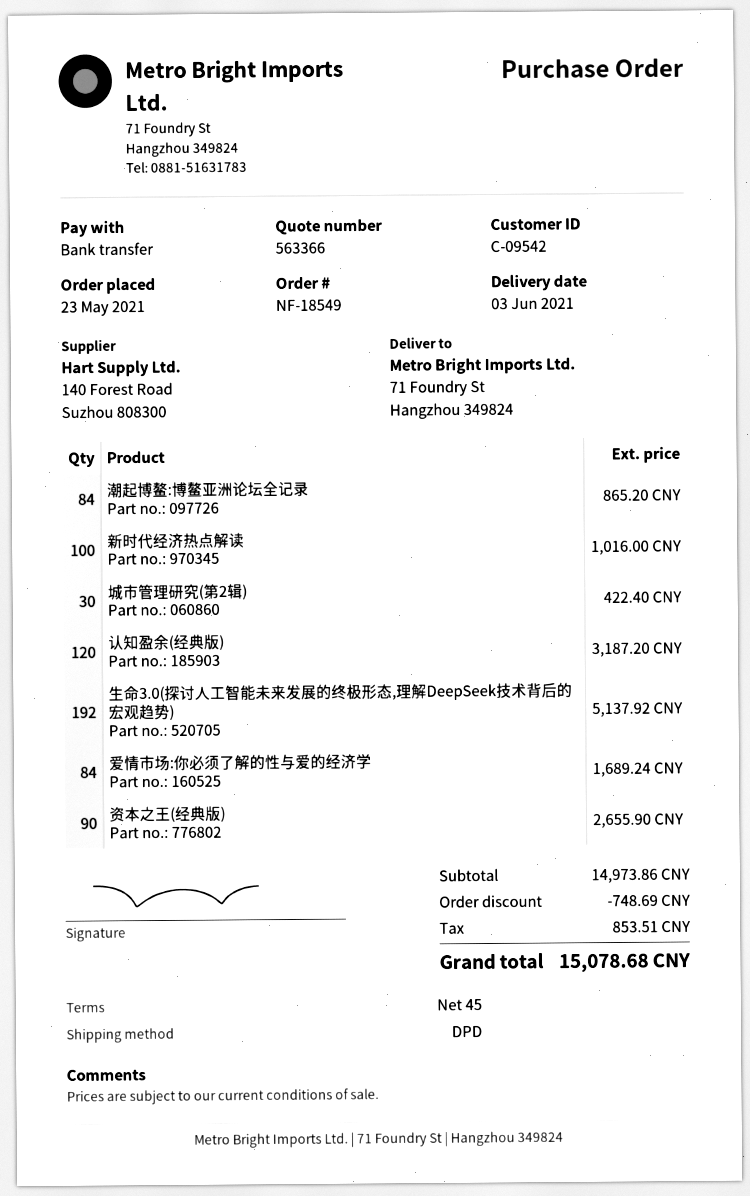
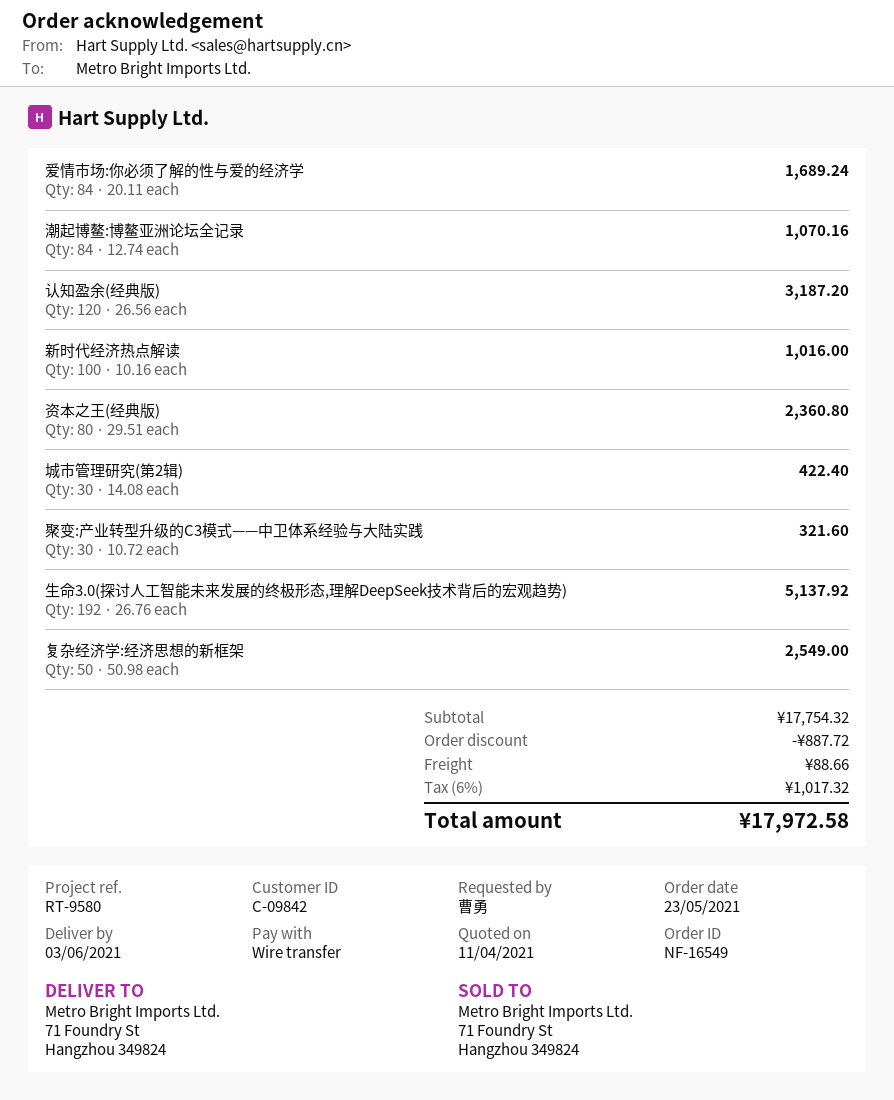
order number: NF-18549 -> NF-16549
customer number: C-09542 -> C-09842
潮起博鳌:博鳌亚洲论坛全记录: 84 for 865.20 -> 84 for 1070.16
资本之王(经典版): 90 for 2655.90 -> 80 for 2360.80
聚变:产业转型升级的C3模式——中卫体系经验与大陆实践: none -> 30 for 321.60
复杂经济学:经济思想的新框架: none -> 50 for 2549.00
subtotal: 14973.86 -> 17754.32
discount: 748.69 -> 887.72
shipping: none -> 88.66
tax: 853.51 -> 1017.32
total: 15078.68 -> 17972.58

